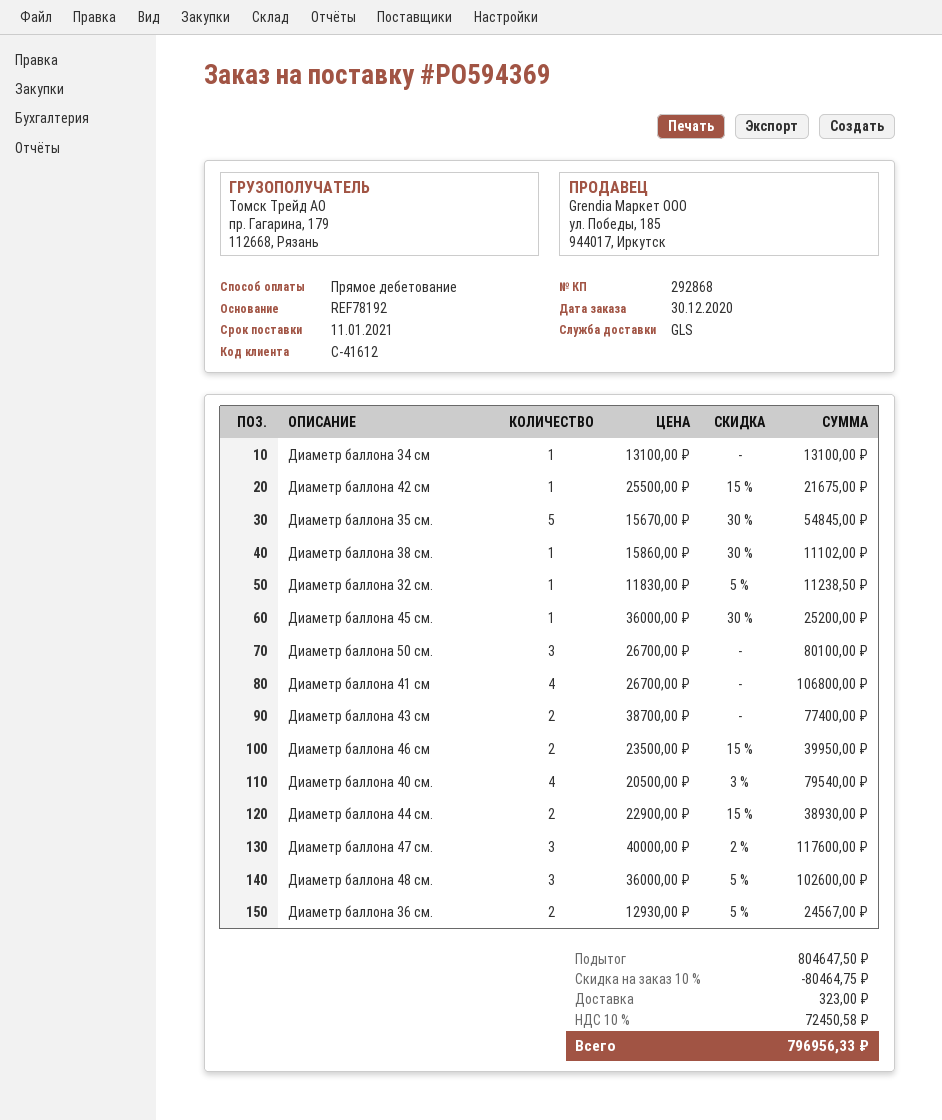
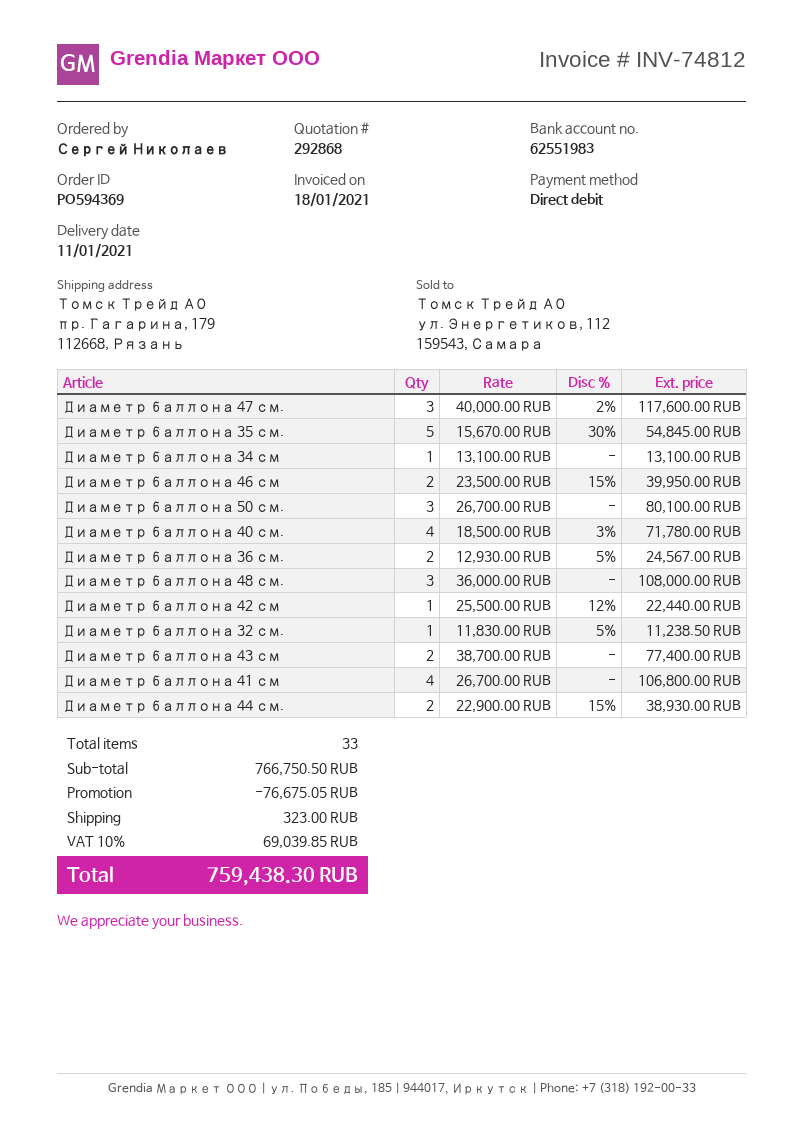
Диаметр баллона 42 см: 1 x 25500.00 - 15% = 21675.00 -> 1 x 25500.00 - 12% = 22440.00
Диаметр баллона 38 см.: 1 x 15860.00 - 30% = 11102.00 -> none
Диаметр баллона 45 см.: 1 x 36000.00 - 30% = 25200.00 -> none
Диаметр баллона 40 см.: 4 x 20500.00 - 3% = 79540.00 -> 4 x 18500.00 - 3% = 71780.00
Диаметр баллона 48 см.: 3 x 36000.00 - 5% = 102600.00 -> 3 x 36000.00 = 108000.00
subtotal: 804647.50 -> 766750.50
discount: 80464.75 -> 76675.05
tax: 10% = 72450.58 -> 10% = 69039.85
total: 796956.33 -> 759438.30

